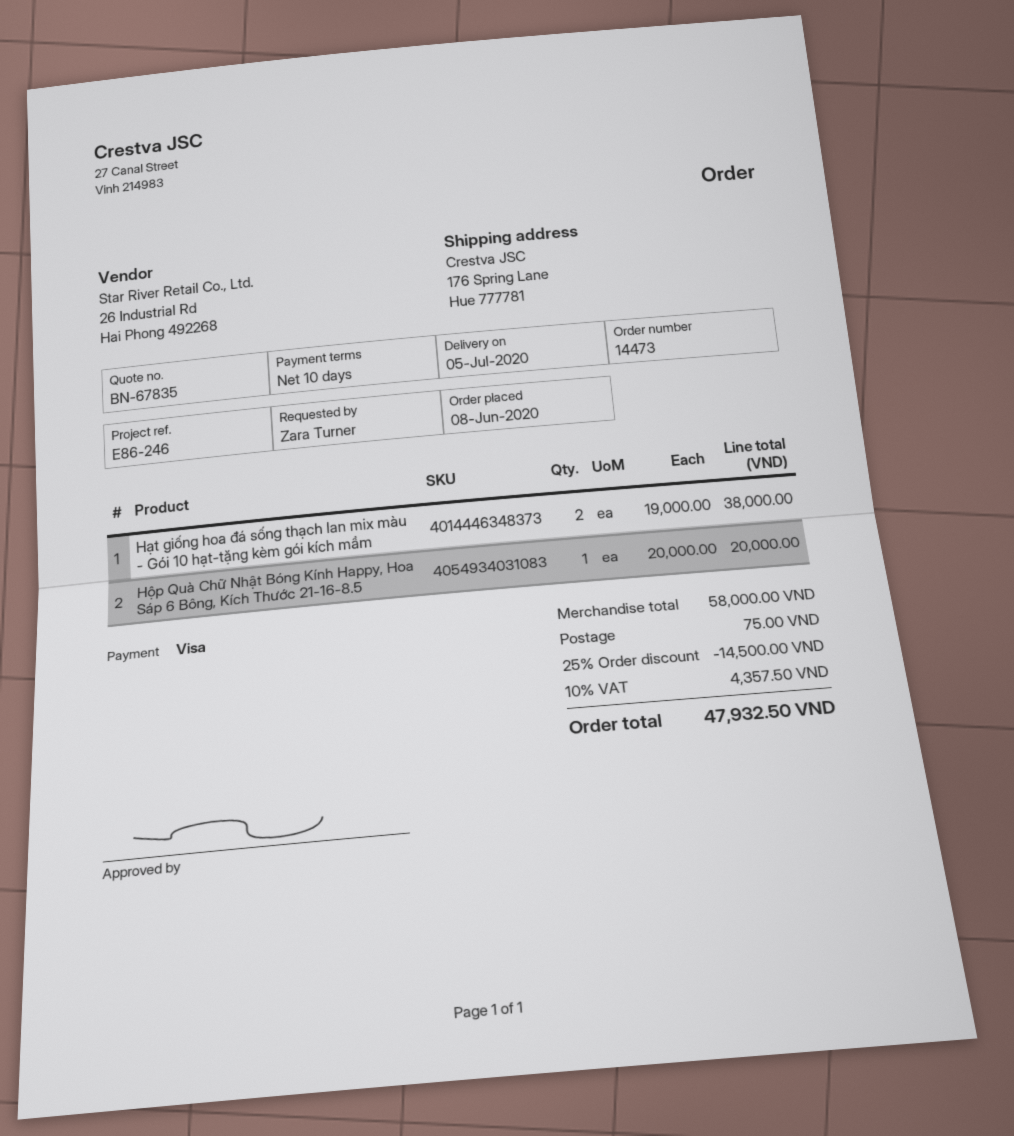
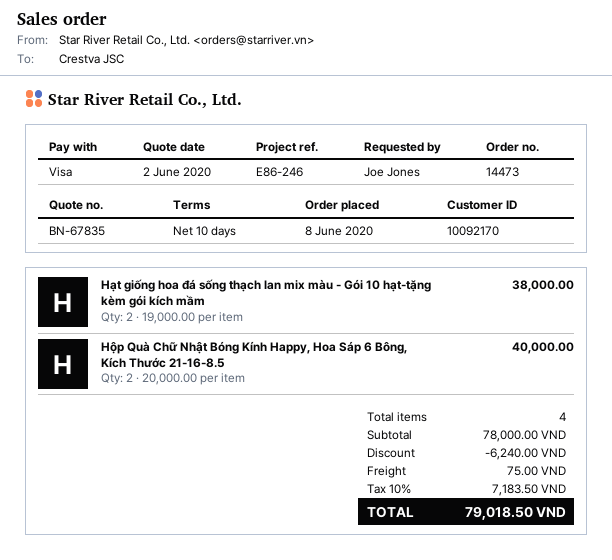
ordered by: Zara Turner -> Joe Jones
Hộp Quà Chữ Nhật Bóng Kính Happy, Hoa Sáp 6 Bông, Kích Thước 21-16-8.5: 1 x 20000.00 = 20000.00 -> 2 x 20000.00 = 40000.00
subtotal: 58000.00 -> 78000.00
discount: 14500.00 -> 6240.00
tax: 10% = 4357.50 -> 10% = 7183.50
total: 47932.50 -> 79018.50

